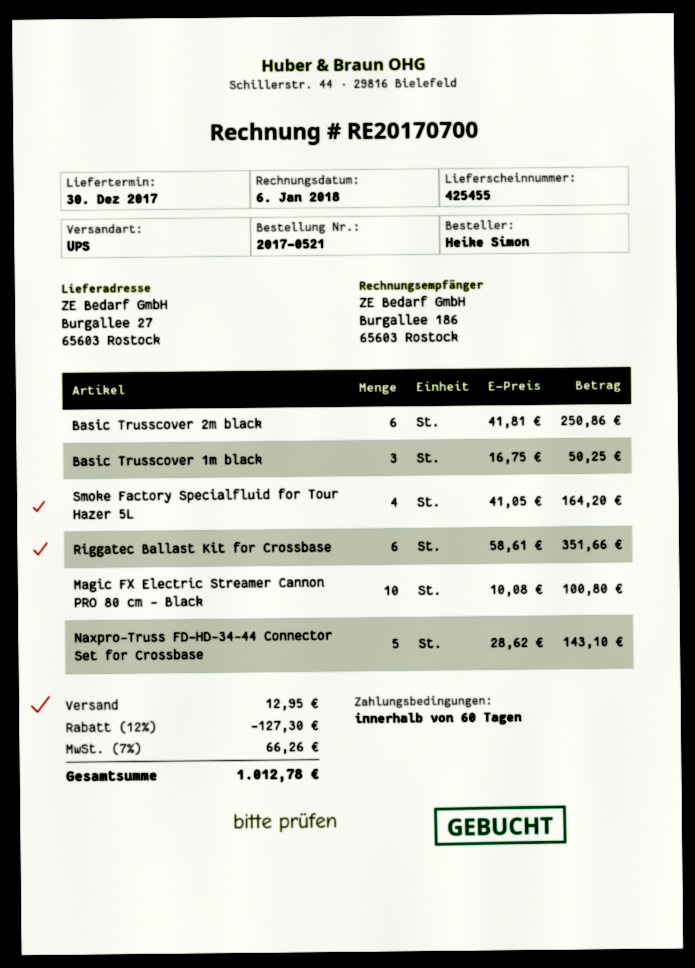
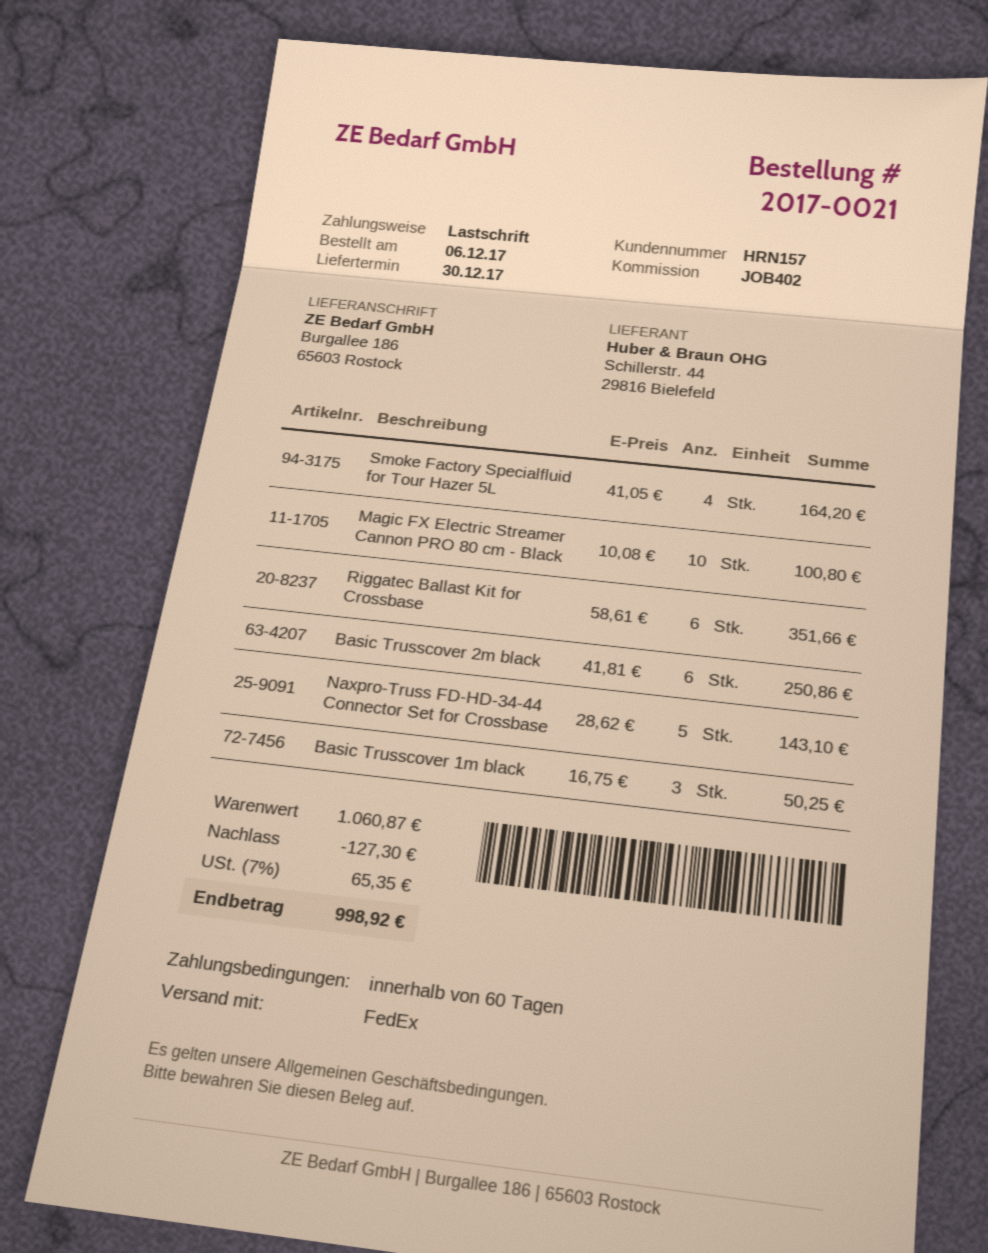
order number: 2017-0521 -> 2017-0021
shipping method: UPS -> FedEx
ship to: Burgallee 27, 65603 Rostock -> Burgallee 186, 65603 Rostock
shipping: 12.95 -> none
tax: 7% = 66.26 -> 7% = 65.35
total: 1012.78 -> 998.92

